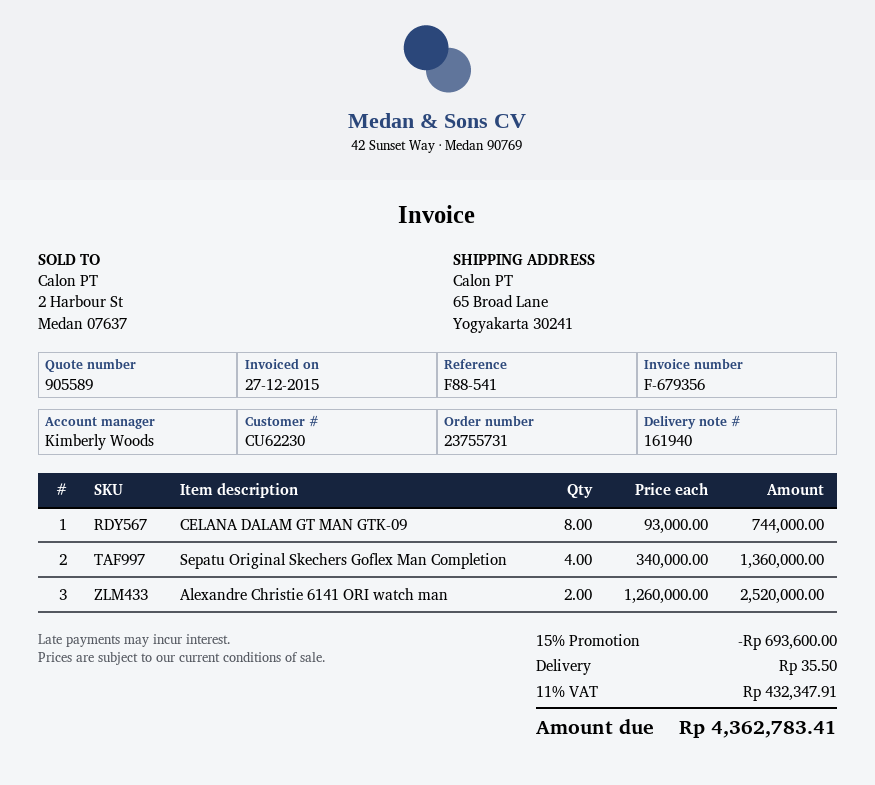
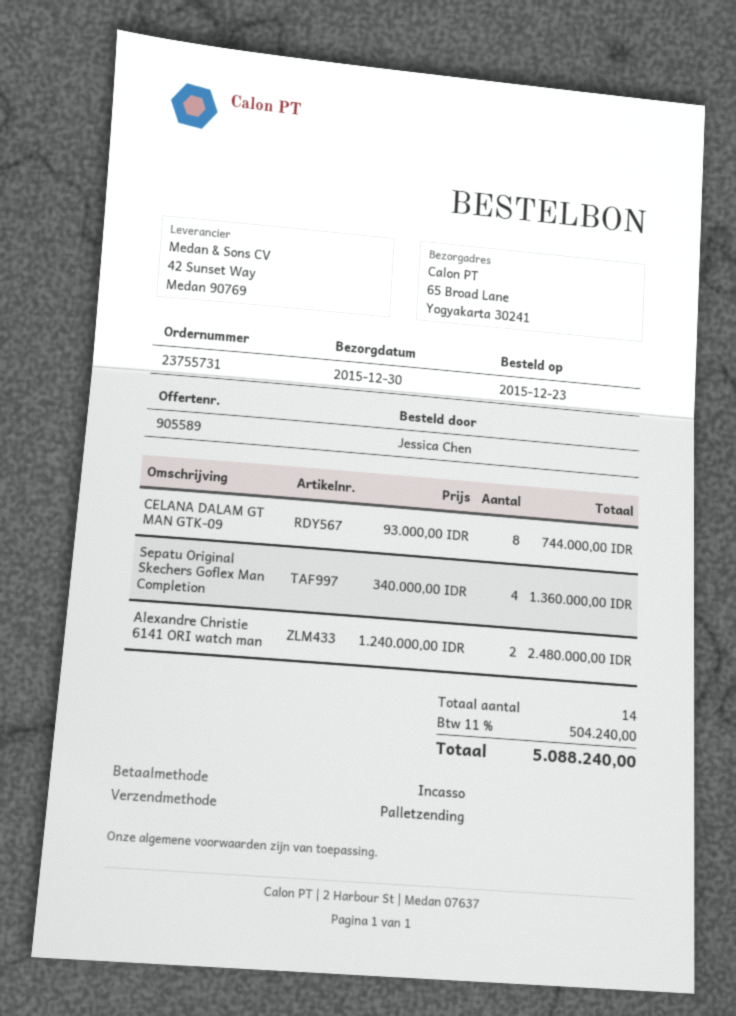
Alexandre Christie 6141 ORI watch man: 2 x 1260000.00 = 2520000.00 -> 2 x 1240000.00 = 2480000.00
discount: 15% = 693600.00 -> none
shipping: 35.50 -> none
tax: 11% = 432347.91 -> 11% = 504240.00
total: 4362783.41 -> 5088240.00

